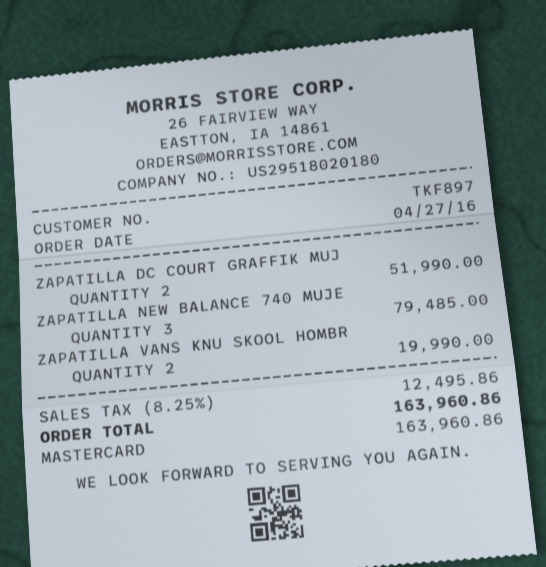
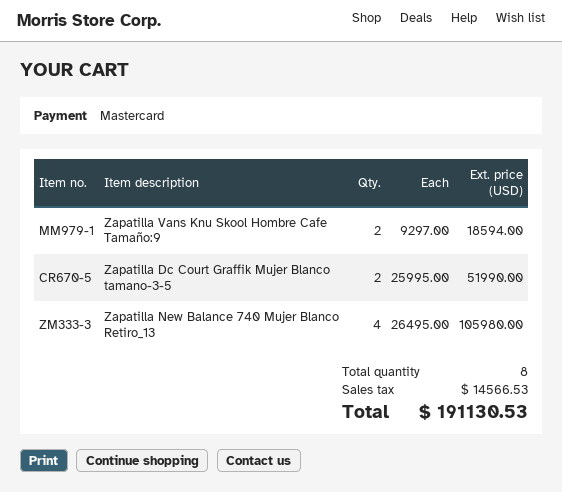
ZAPATILLA NEW BALANCE 740 MUJE: 3 for 79485.00 -> 4 for 105980.00
ZAPATILLA VANS KNU SKOOL HOMBR: 2 for 19990.00 -> 2 for 18594.00
tax: 12495.86 -> 14566.53
total: 163960.86 -> 191130.53

